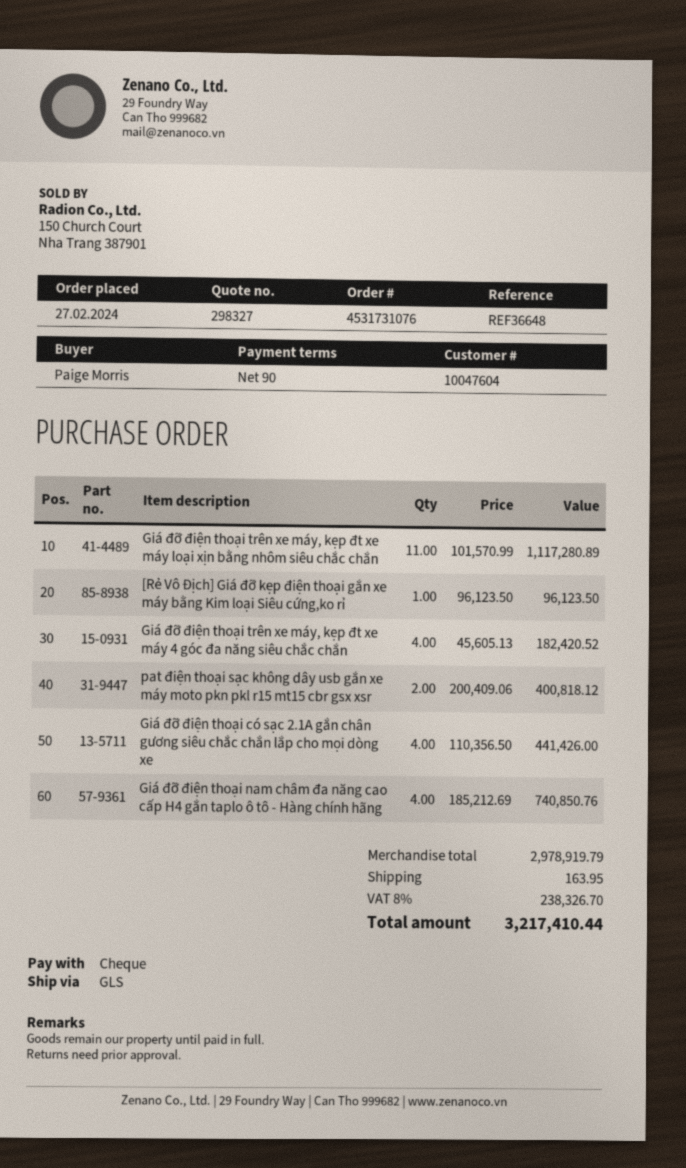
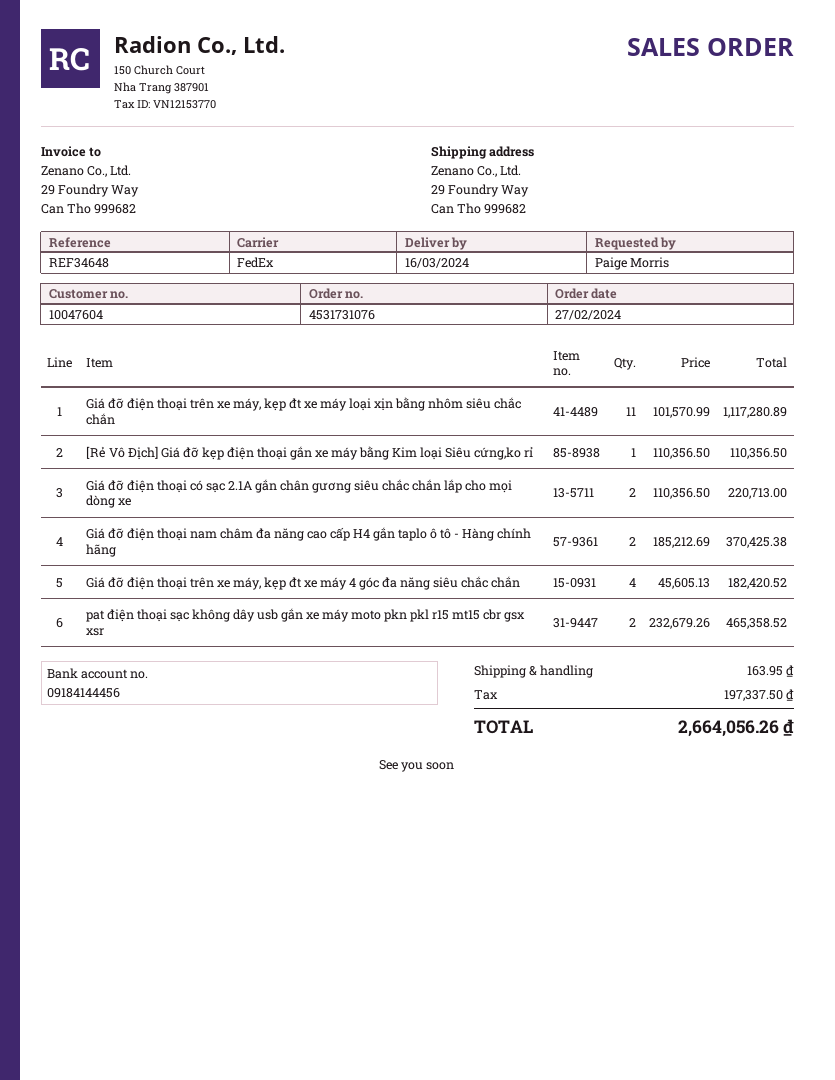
reference: REF36648 -> REF34648
shipping method: GLS -> FedEx
[Rẻ Vô Địch] Giá đỡ kẹp điện thoại gắn xe máy bằng Kim loại Siêu cứng,ko rỉ: 1 x 96123.50 = 96123.50 -> 1 x 110356.50 = 110356.50
pat điện thoại sạc không dây usb gắn xe máy moto pkn pkl r15 mt15 cbr gsx xsr: 2 x 200409.06 = 400818.12 -> 2 x 232679.26 = 465358.52
Giá đỡ điện thoại có sạc 2.1A gắn chân gương siêu chắc chắn lắp cho mọi dòng xe: 4 x 110356.50 = 441426.00 -> 2 x 110356.50 = 220713.00
Giá đỡ điện thoại nam châm đa năng cao cấp H4 gắn taplo ô tô - Hàng chính hãng: 4 x 185212.69 = 740850.76 -> 2 x 185212.69 = 370425.38
tax: 238326.70 -> 197337.50
total: 3217410.44 -> 2664056.26

